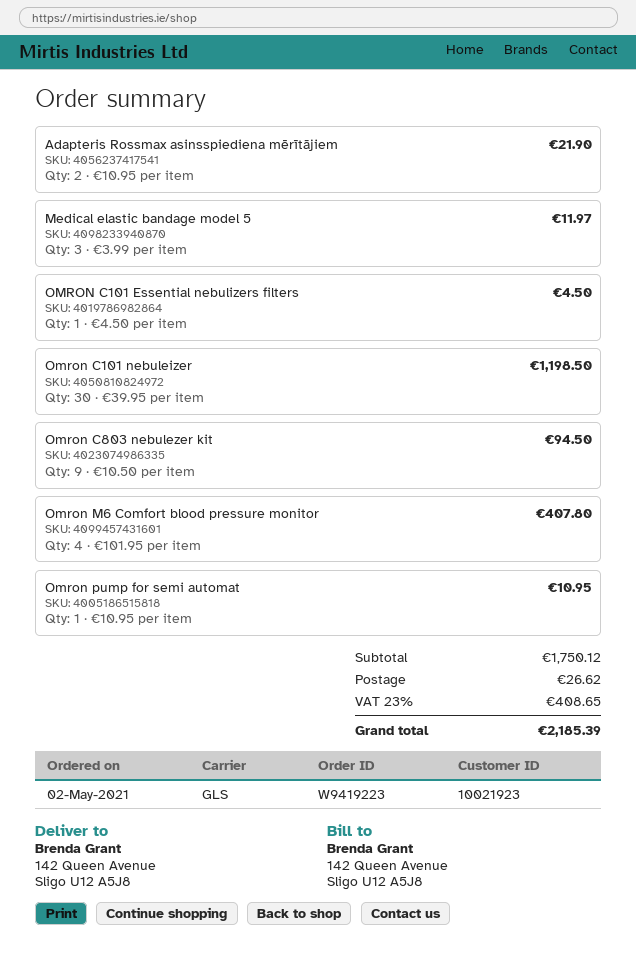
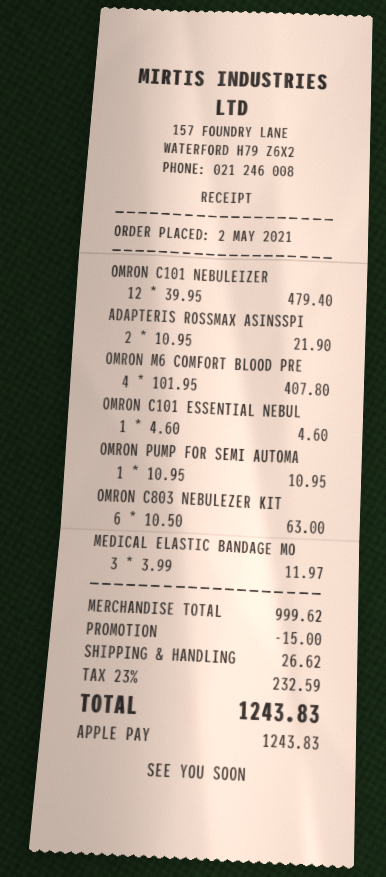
OMRON C101 Essential nebulizers filters: 1 x 4.50 = 4.50 -> 1 x 4.60 = 4.60
Omron C101 nebuleizer: 30 x 39.95 = 1198.50 -> 12 x 39.95 = 479.40
Omron C803 nebulezer kit: 9 x 10.50 = 94.50 -> 6 x 10.50 = 63.00
subtotal: 1750.12 -> 999.62
discount: none -> 15.00
tax: 23% = 408.65 -> 23% = 232.59
total: 2185.39 -> 1243.83

